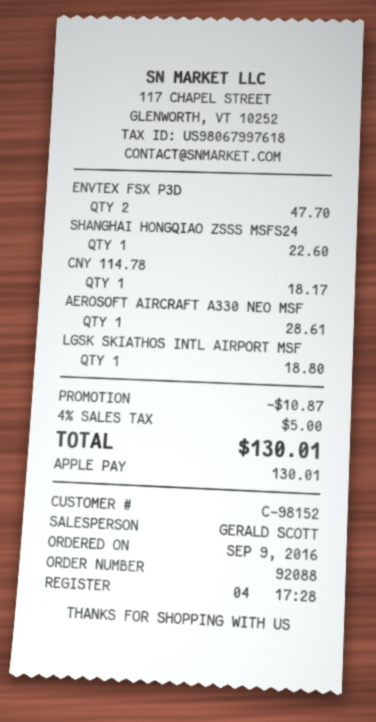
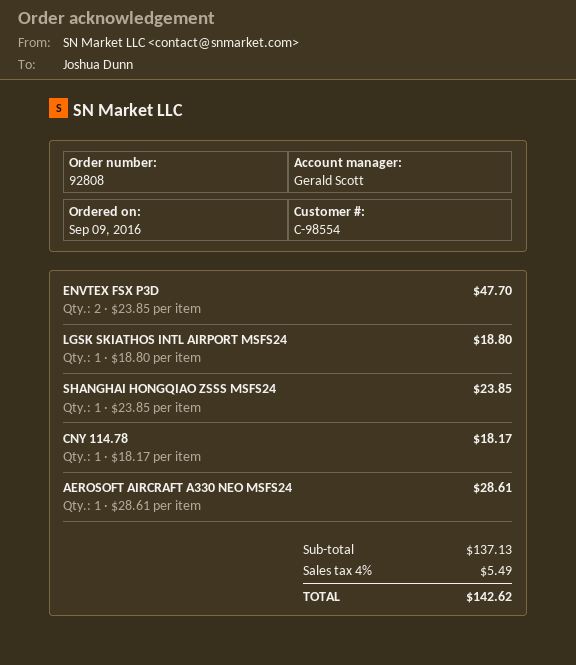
order number: 92088 -> 92808
customer number: C-98152 -> C-98554
SHANGHAI HONGQIAO ZSSS MSFS24: 1 for 22.60 -> 1 for 23.85
discount: 10.87 -> none
tax: 4% = 5.00 -> 4% = 5.49
total: 130.01 -> 142.62

